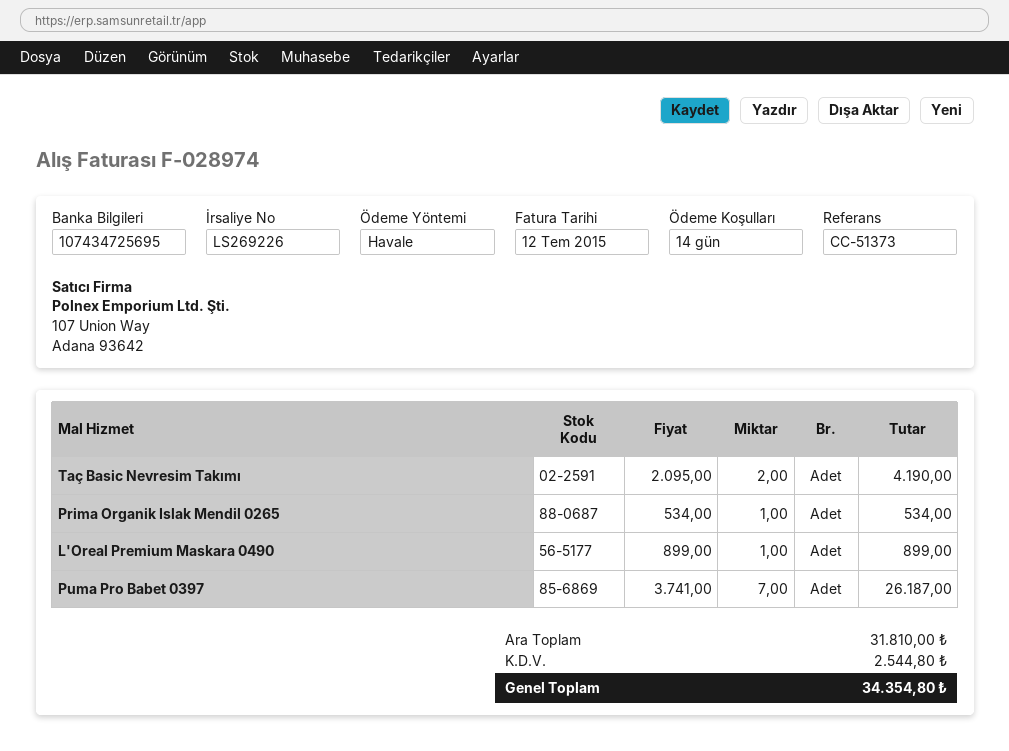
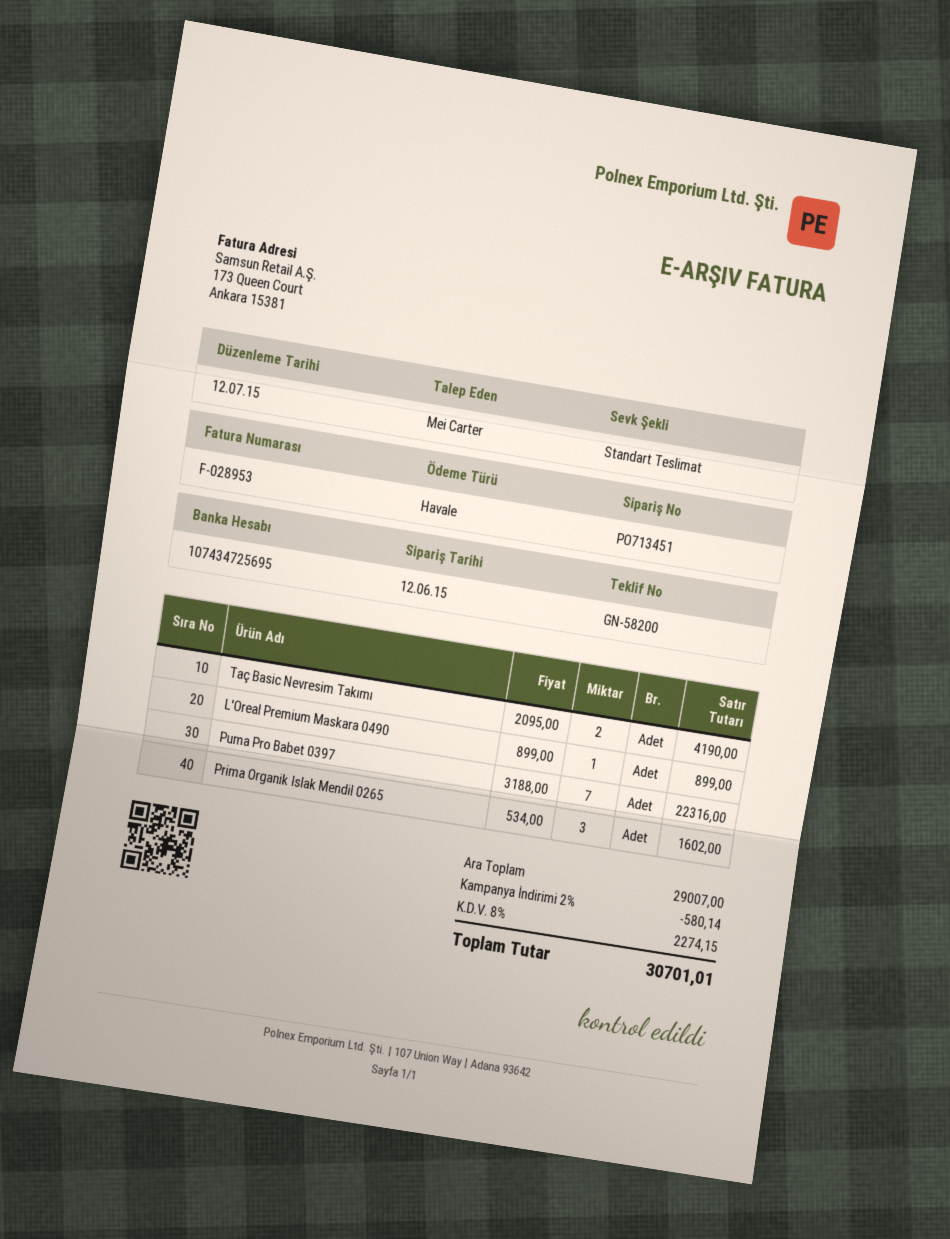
invoice number: F-028974 -> F-028953
Prima Organik Islak Mendil 0265: 1 x 534.00 = 534.00 -> 3 x 534.00 = 1602.00
Puma Pro Babet 0397: 7 x 3741.00 = 26187.00 -> 7 x 3188.00 = 22316.00
subtotal: 31810.00 -> 29007.00
discount: none -> 2% = 580.14
tax: 2544.80 -> 2274.15
total: 34354.80 -> 30701.01

